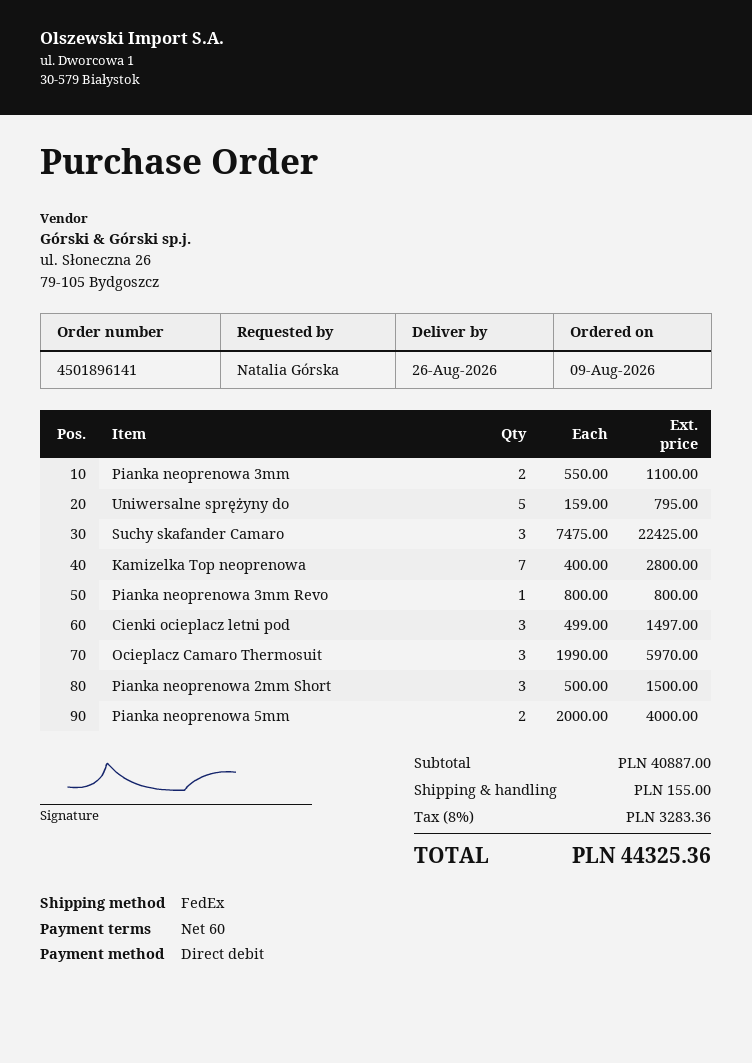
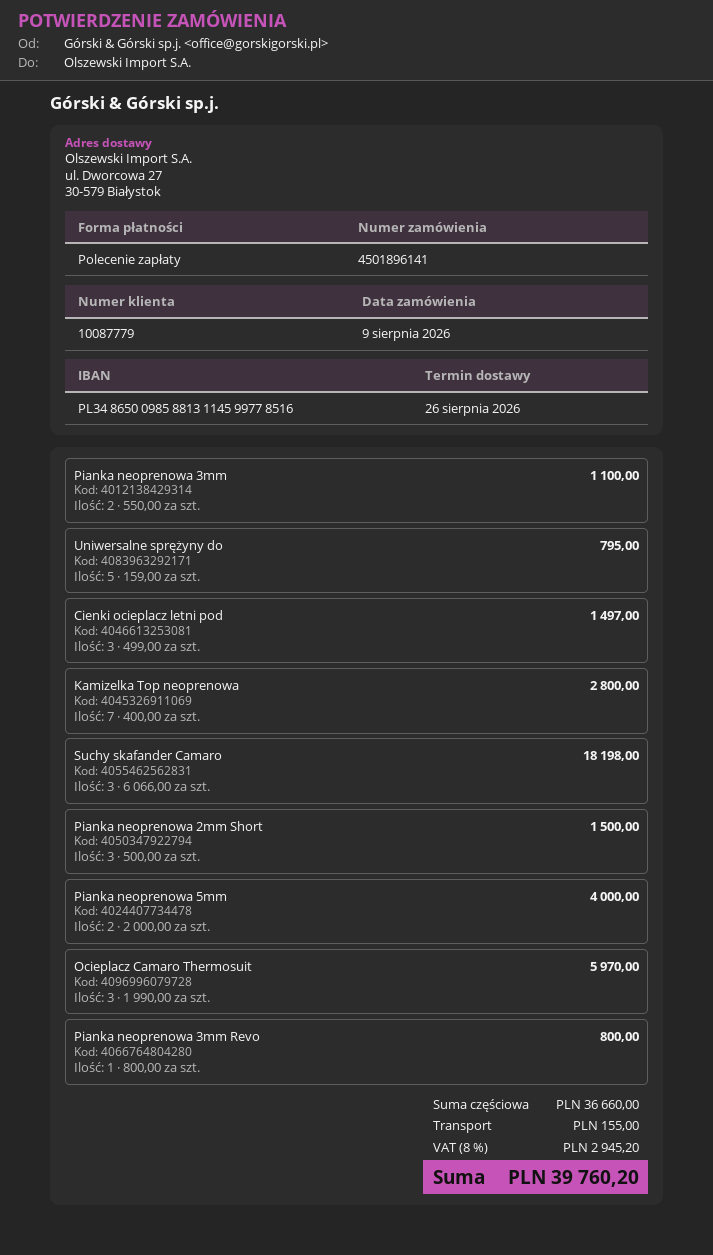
Suchy skafander Camaro: 3 x 7475.00 = 22425.00 -> 3 x 6066.00 = 18198.00
subtotal: 40887.00 -> 36660.00
tax: 8% = 3283.36 -> 8% = 2945.20
total: 44325.36 -> 39760.20

